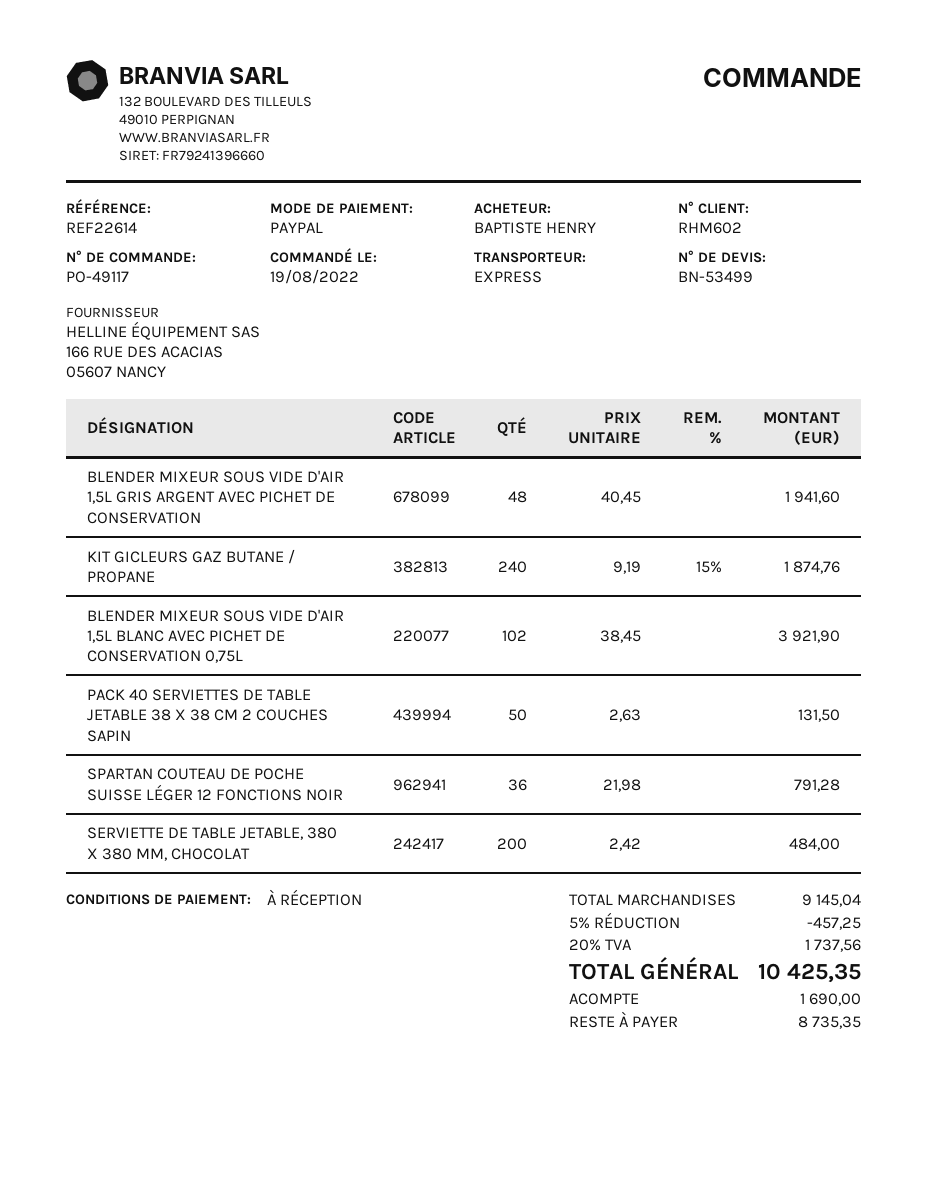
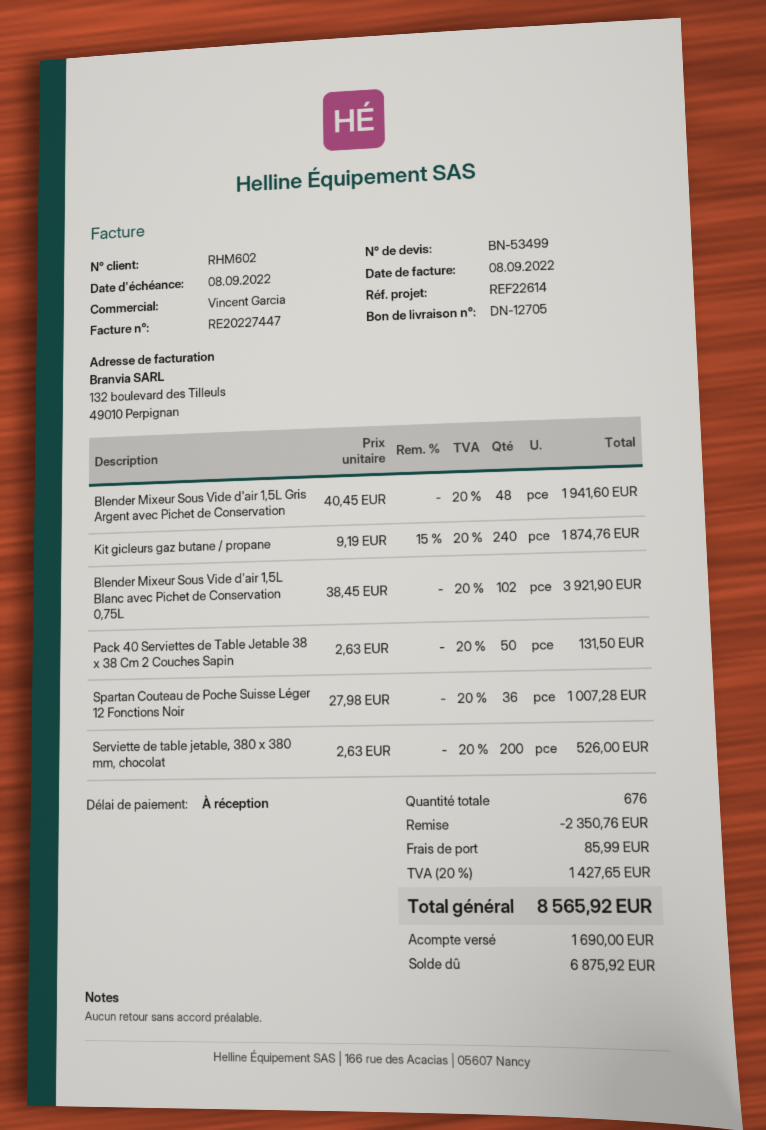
SPARTAN COUTEAU DE POCHE SUISSE LÉGER 12 FONCTIONS NOIR: 36 x 21.98 = 791.28 -> 36 x 27.98 = 1007.28
SERVIETTE DE TABLE JETABLE, 380 X 380 MM, CHOCOLAT: 200 x 2.42 = 484.00 -> 200 x 2.63 = 526.00
discount: 457.25 -> 2350.76
shipping: none -> 85.99
tax: 20% = 1737.56 -> 20% = 1427.65
total: 10425.35 -> 8565.92
balance: 8735.35 -> 6875.92

